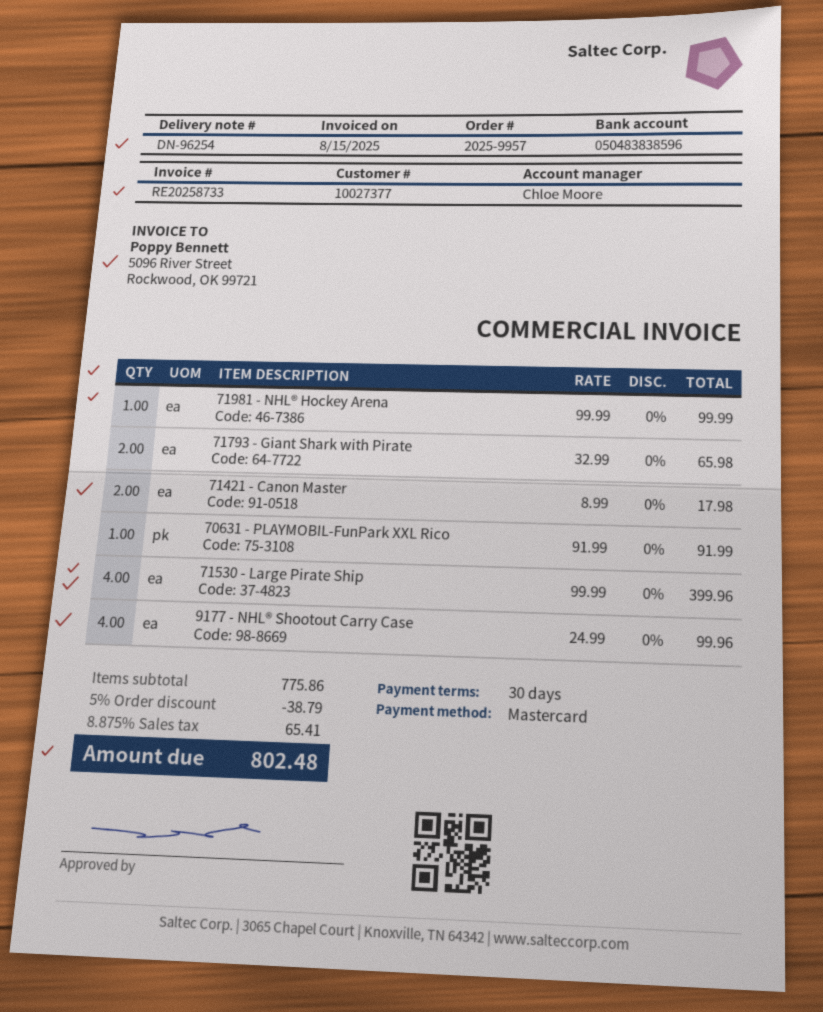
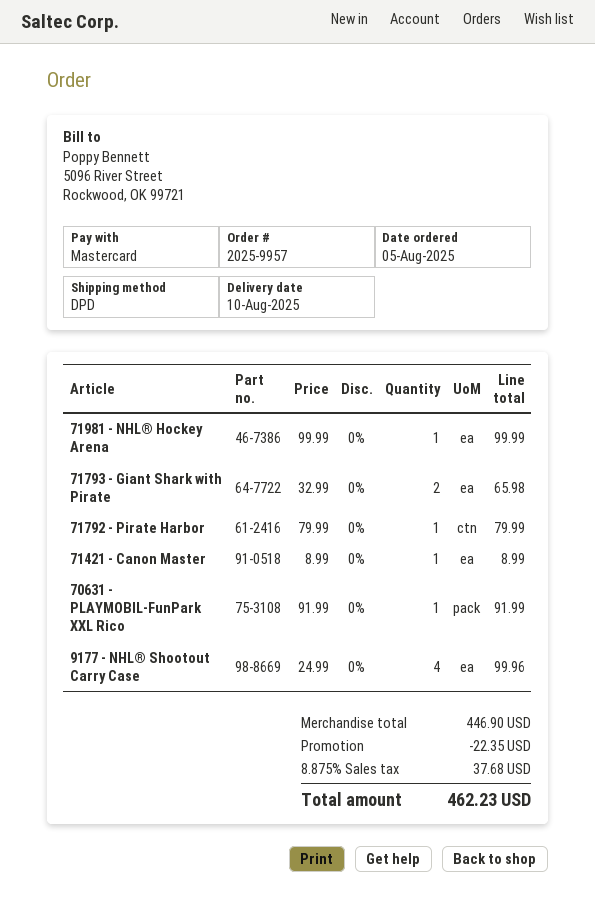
71421 - Canon Master: 2 x 8.99 = 17.98 -> 1 x 8.99 = 8.99
71530 - Large Pirate Ship: 4 x 99.99 = 399.96 -> none
71792 - Pirate Harbor: none -> 1 x 79.99 = 79.99
subtotal: 775.86 -> 446.90
discount: 38.79 -> 22.35
tax: 8.875% = 65.41 -> 8.875% = 37.68
total: 802.48 -> 462.23

